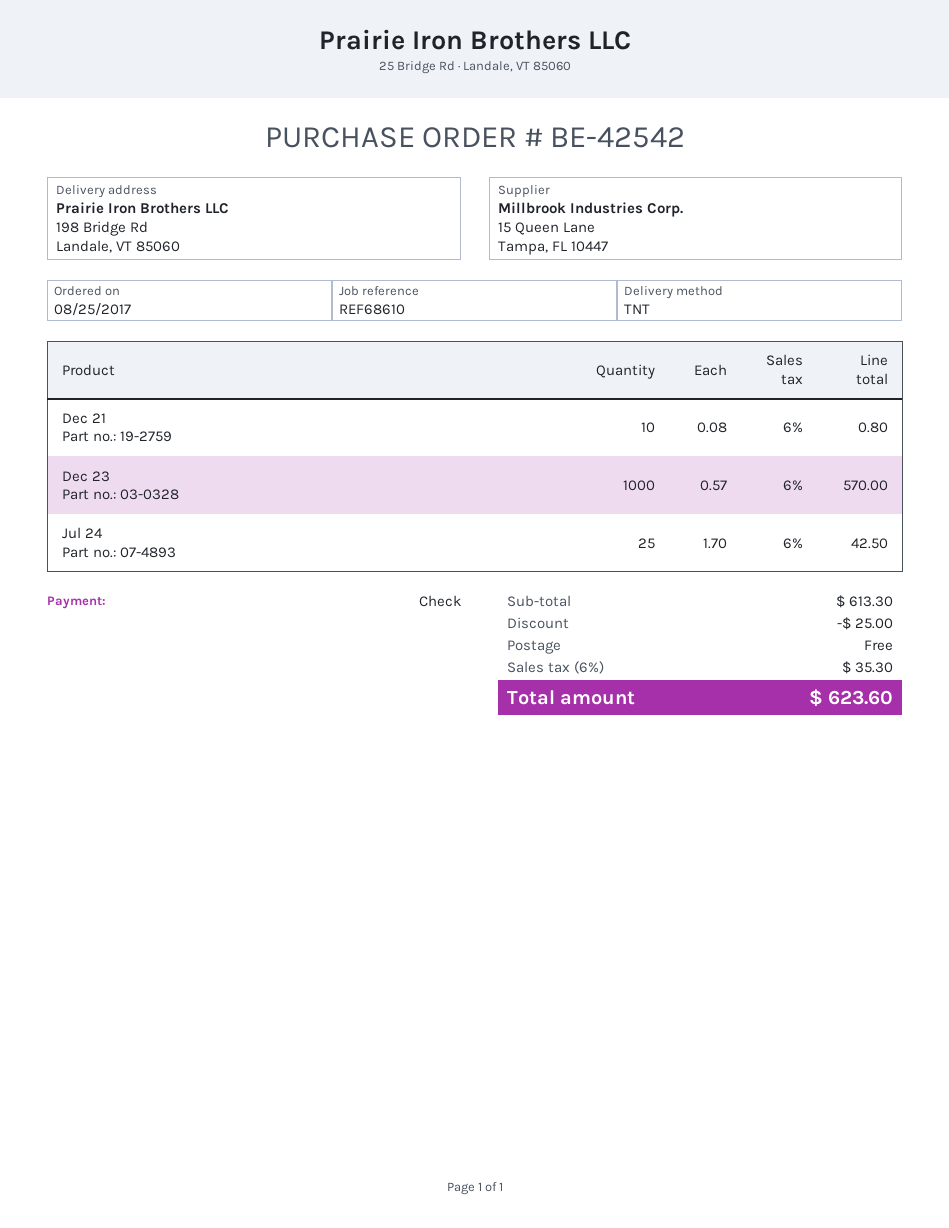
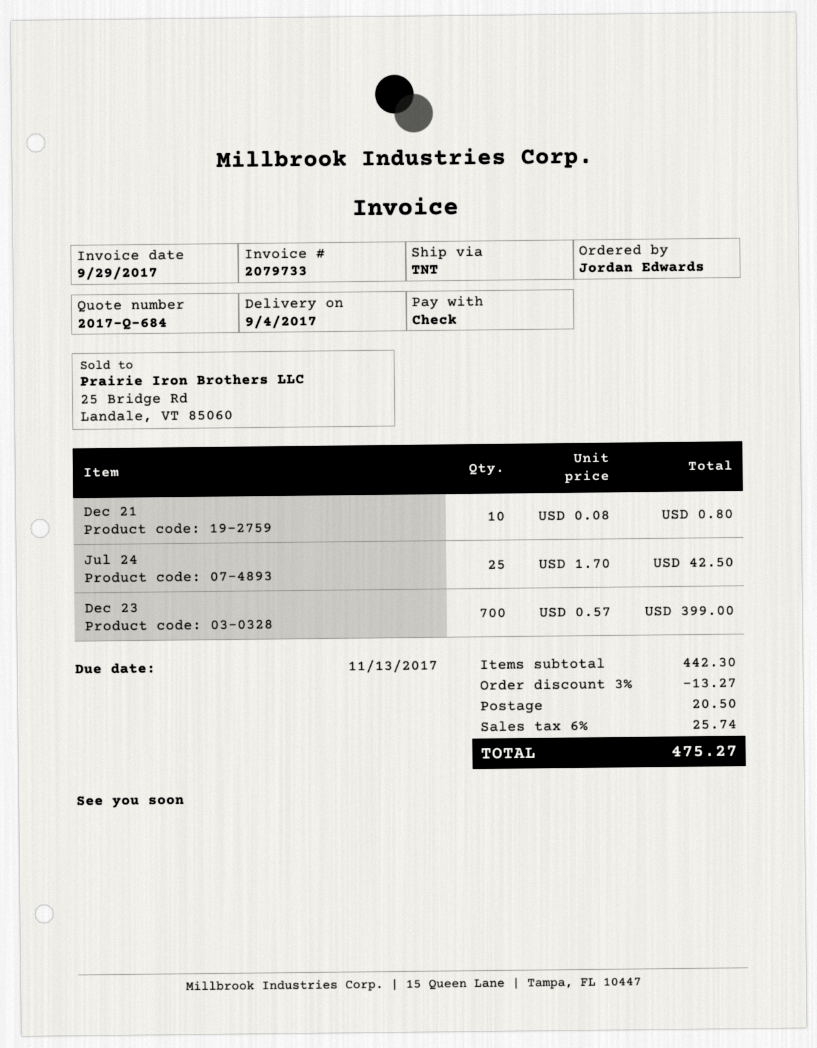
Dec 23: 1000 x 0.57 = 570.00 -> 700 x 0.57 = 399.00
subtotal: 613.30 -> 442.30
discount: 25.00 -> 13.27
shipping: 0.00 -> 20.50
tax: 6% = 35.30 -> 6% = 25.74
total: 623.60 -> 475.27

